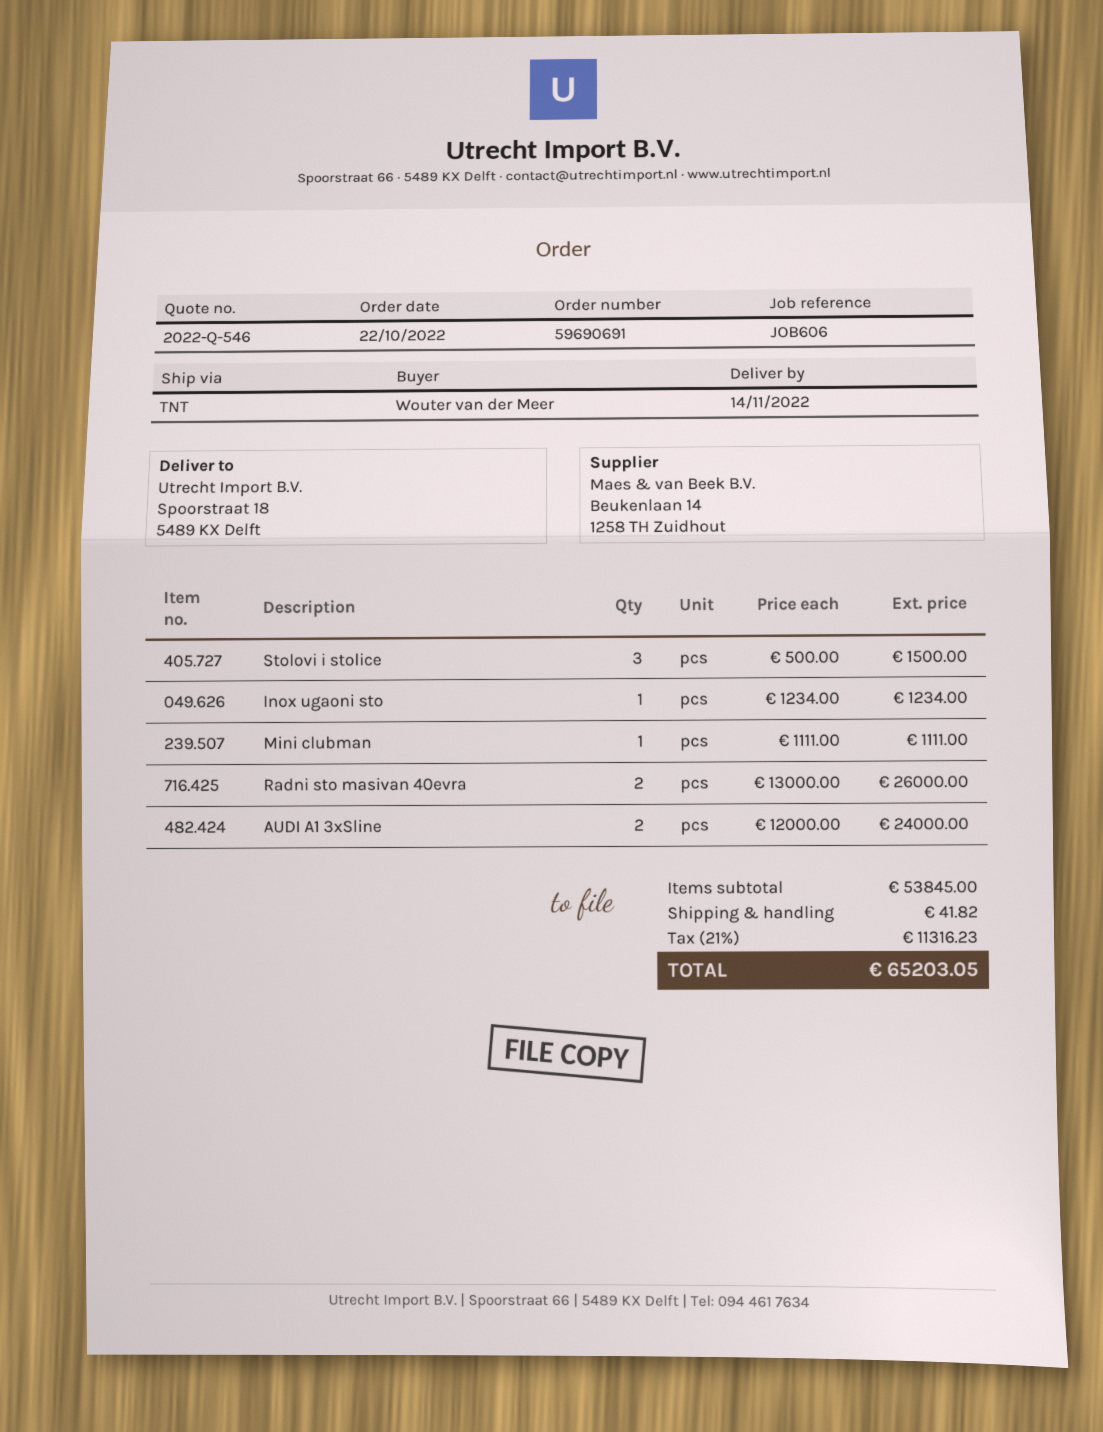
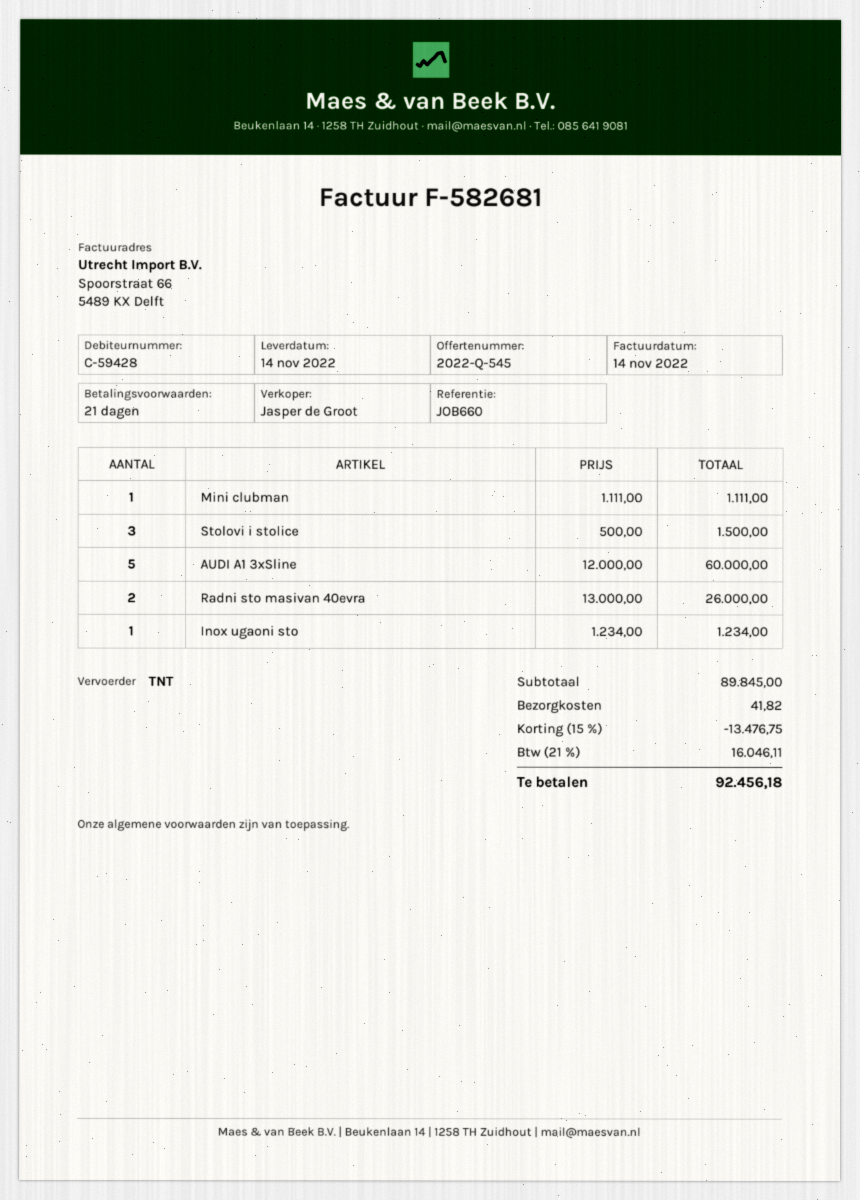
quote number: 2022-Q-546 -> 2022-Q-545
reference: JOB606 -> JOB660
AUDI A1 3xSline: 2 x 12000.00 = 24000.00 -> 5 x 12000.00 = 60000.00
subtotal: 53845.00 -> 89845.00
discount: none -> 15% = 13476.75
tax: 21% = 11316.23 -> 21% = 16046.11
total: 65203.05 -> 92456.18

